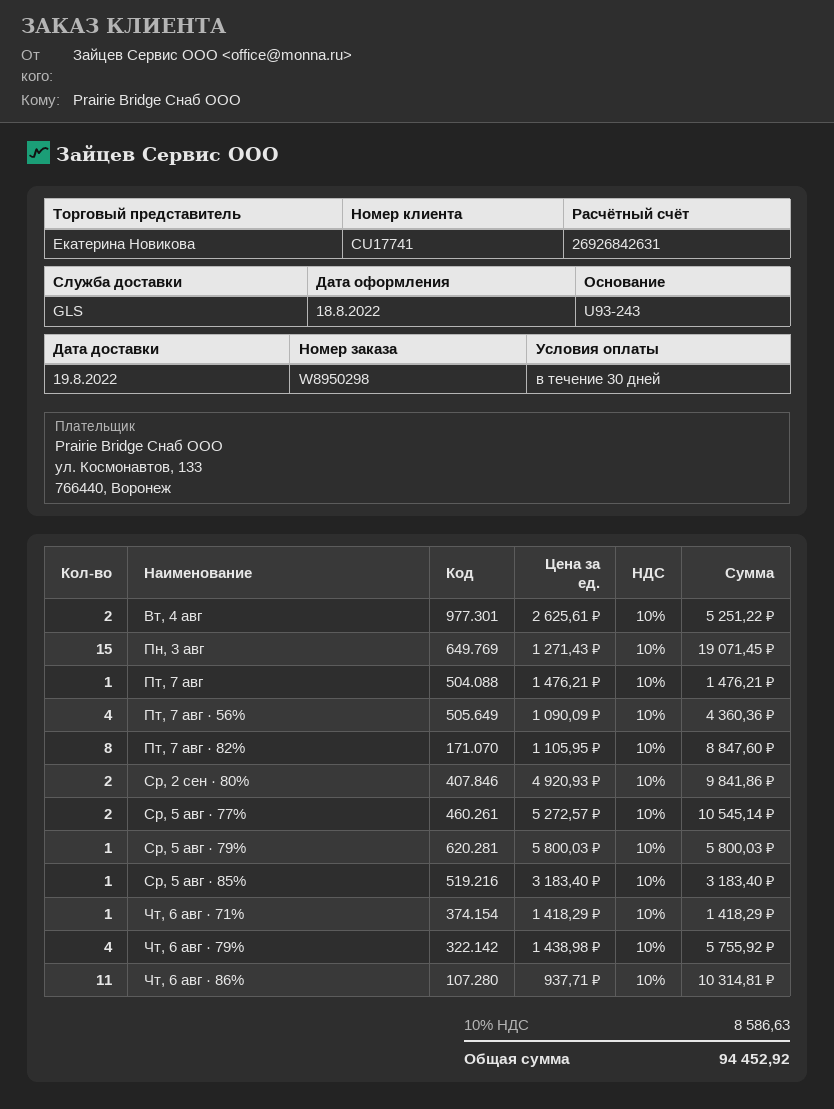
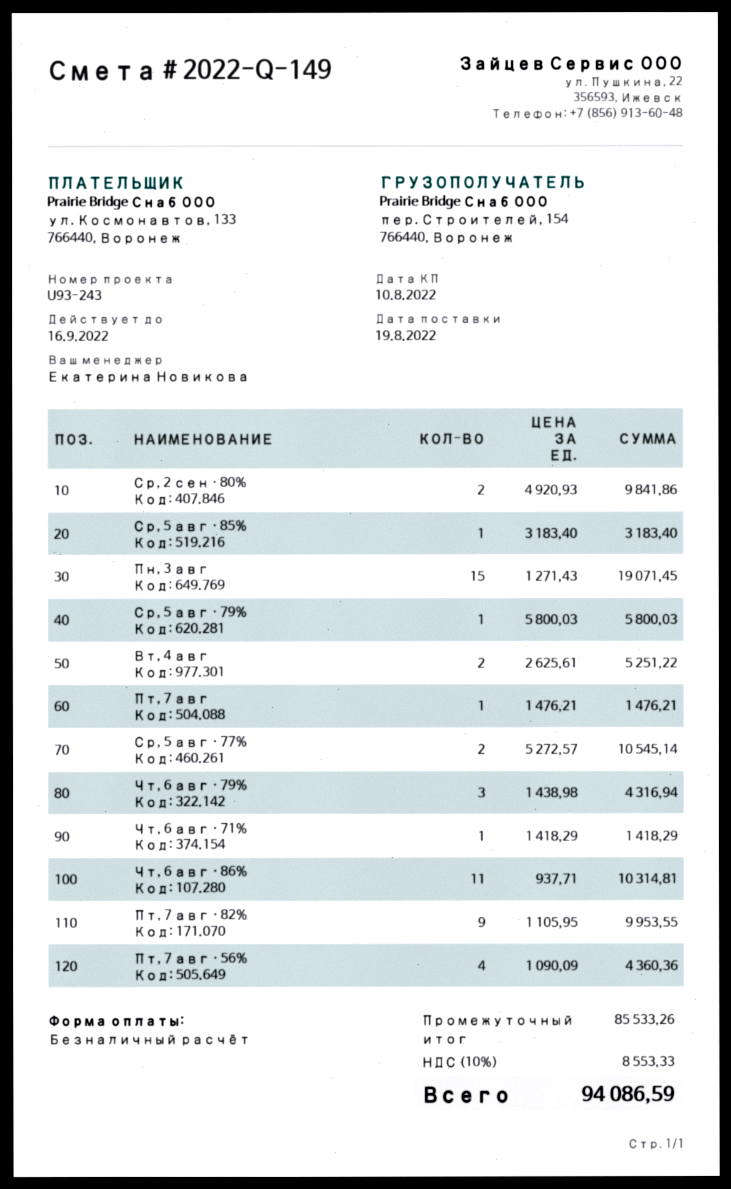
Пт, 7 авг · 82%: 8 x 1105.95 = 8847.60 -> 9 x 1105.95 = 9953.55
Чт, 6 авг · 79%: 4 x 1438.98 = 5755.92 -> 3 x 1438.98 = 4316.94
tax: 10% = 8586.63 -> 10% = 8553.33
total: 94452.92 -> 94086.59

